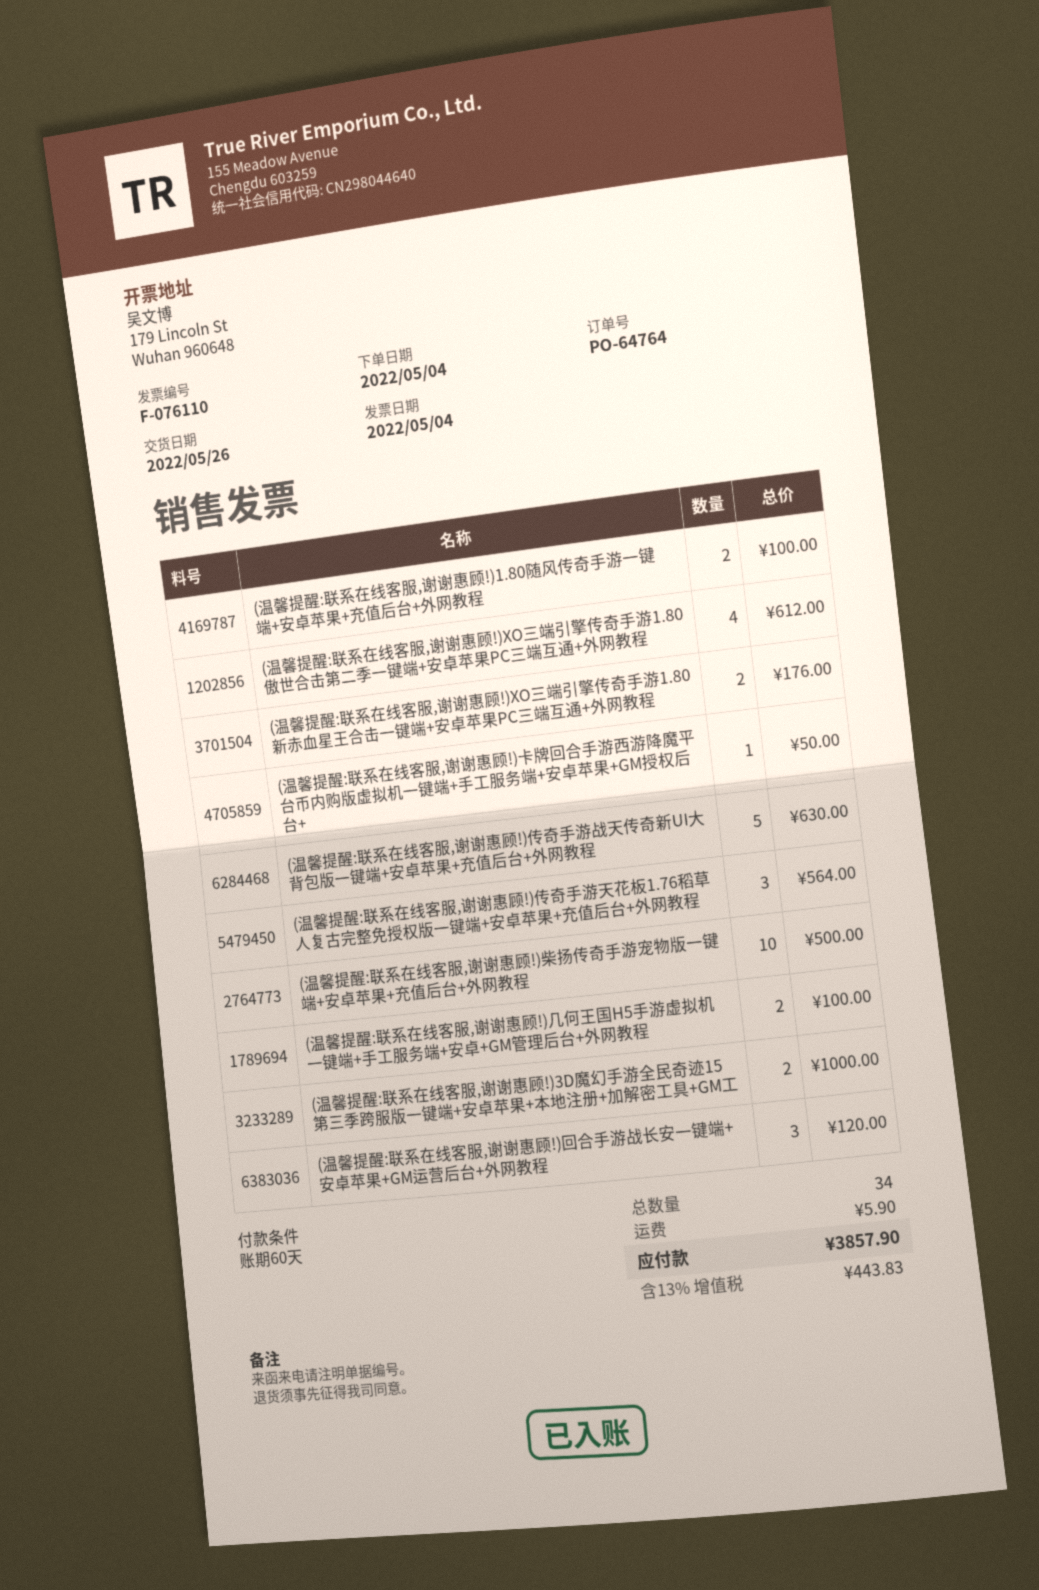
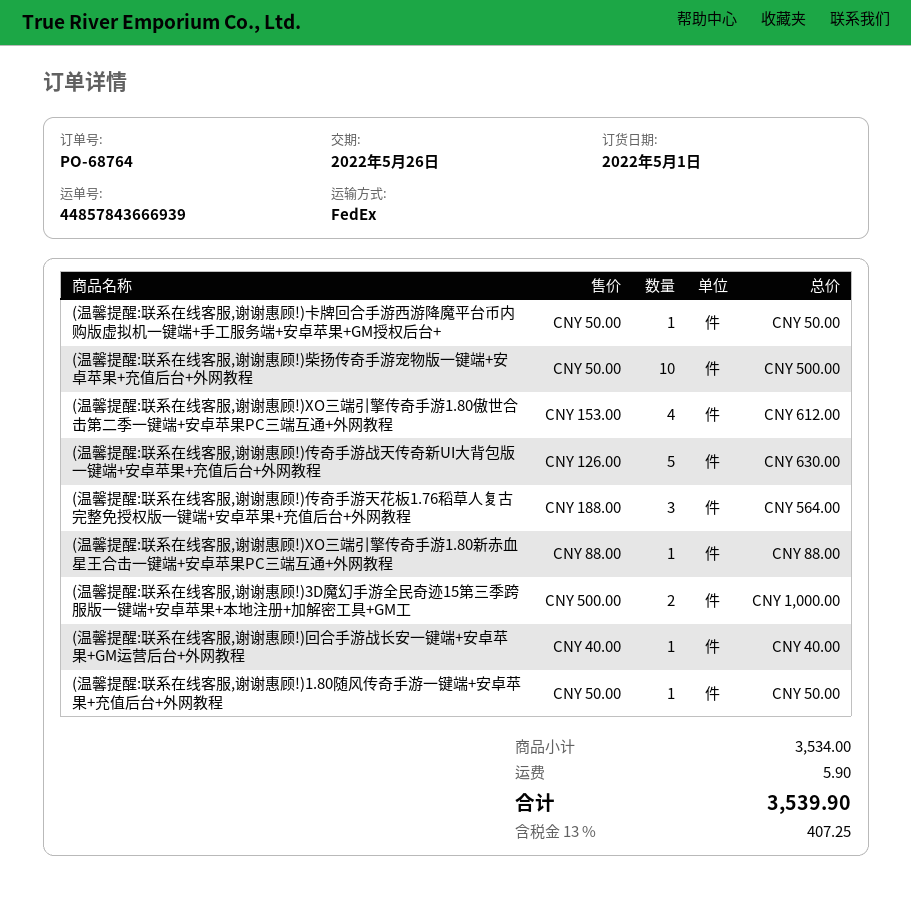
order number: PO-64764 -> PO-68764
order date: 2022-05-04 -> 2022-05-01
(温馨提醒:联系在线客服,谢谢惠顾!)1.80随风传奇手游一键端+安卓苹果+充值后台+外网教程: 2 for 100.00 -> 1 for 50.00
(温馨提醒:联系在线客服,谢谢惠顾!)XO三端引擎传奇手游1.80新赤血星王合击一键端+安卓苹果PC三端互通+外网教程: 2 for 176.00 -> 1 for 88.00
(温馨提醒:联系在线客服,谢谢惠顾!)几何王国H5手游虚拟机一键端+手工服务端+安卓+GM管理后台+外网教程: 2 for 100.00 -> none
(温馨提醒:联系在线客服,谢谢惠顾!)回合手游战长安一键端+安卓苹果+GM运营后台+外网教程: 3 for 120.00 -> 1 for 40.00
tax: 13% = 443.83 -> 13% = 407.25
total: 3857.90 -> 3539.90

